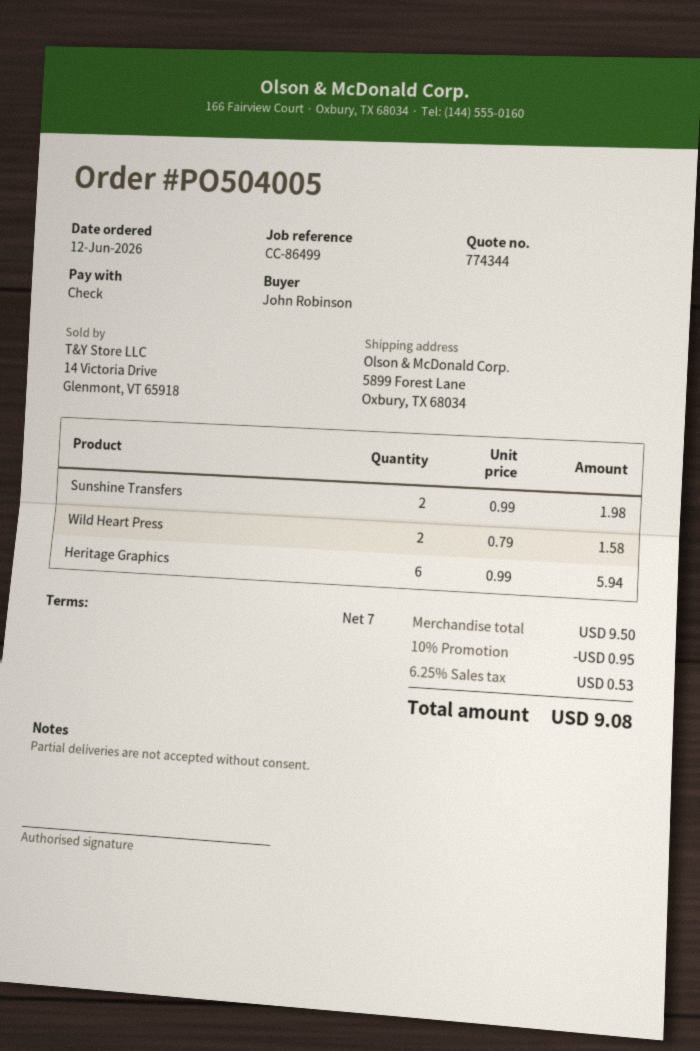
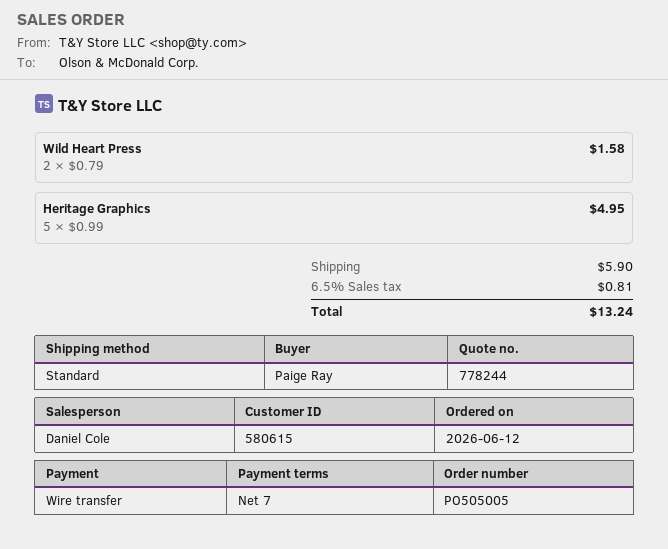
quote number: 774344 -> 778244
order number: PO504005 -> PO505005
ordered by: John Robinson -> Paige Ray
payment method: cheque -> bank transfer
Sunshine Transfers: 2 x 0.99 = 1.98 -> none
Heritage Graphics: 6 x 0.99 = 5.94 -> 5 x 0.99 = 4.95
discount: 10% = 0.95 -> none
shipping: none -> 5.90
tax: 6.25% = 0.53 -> 6.5% = 0.81
total: 9.08 -> 13.24

